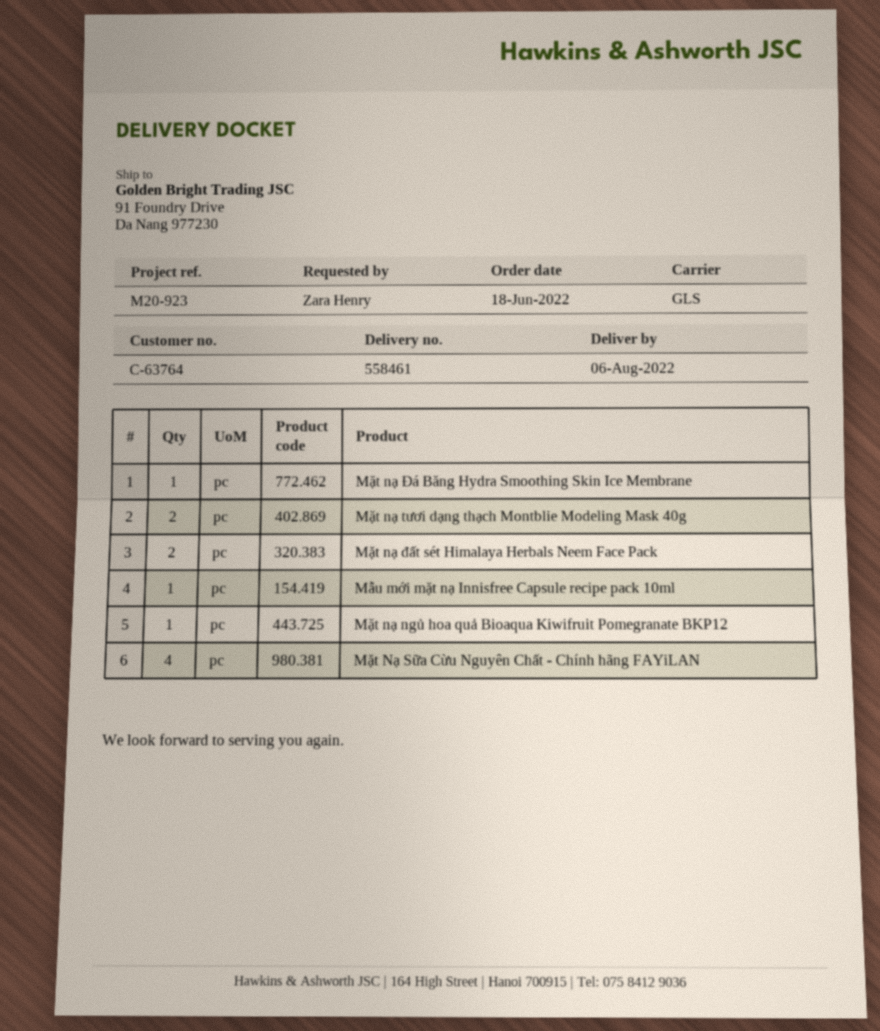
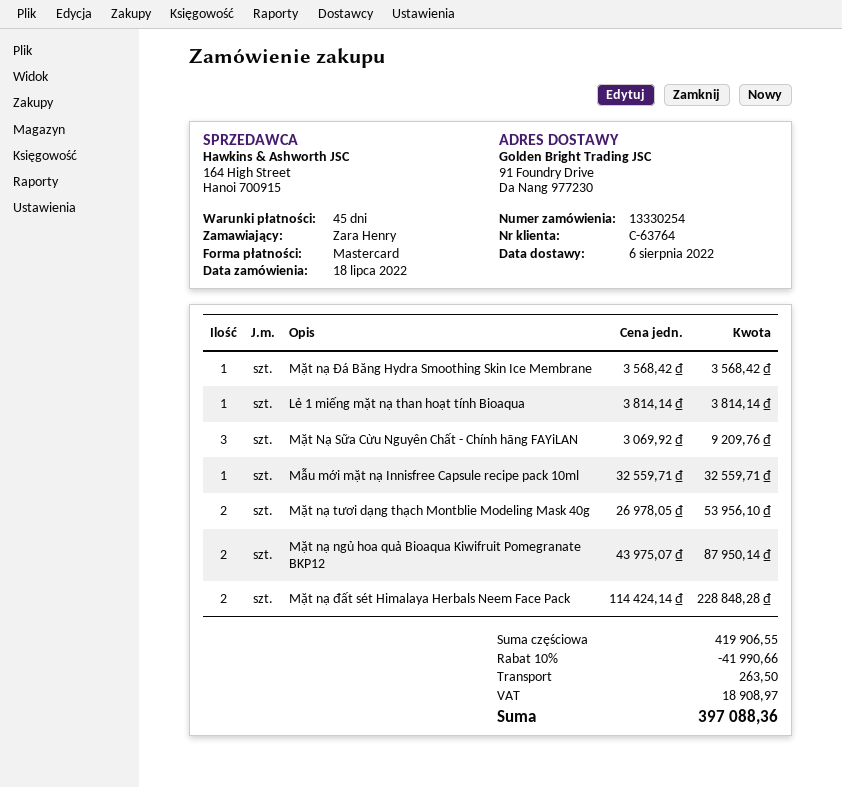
order date: 2022-06-18 -> 2022-07-18
Mặt nạ ngủ hoa quả Bioaqua Kiwifruit Pomegranate BKP12: 1 -> 2
Mặt Nạ Sữa Cừu Nguyên Chất - Chính hãng FAYiLAN: 4 -> 3
Lẻ 1 miếng mặt nạ than hoạt tính Bioaqua: none -> 1

